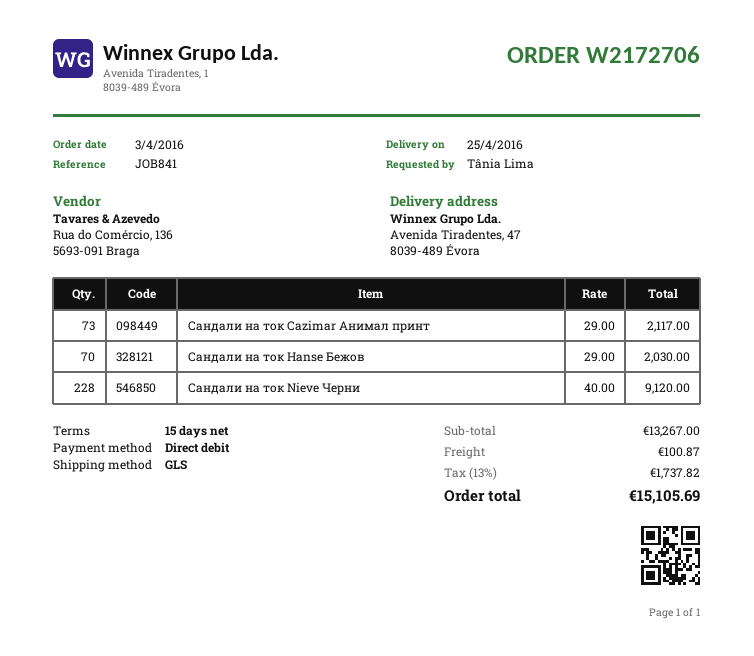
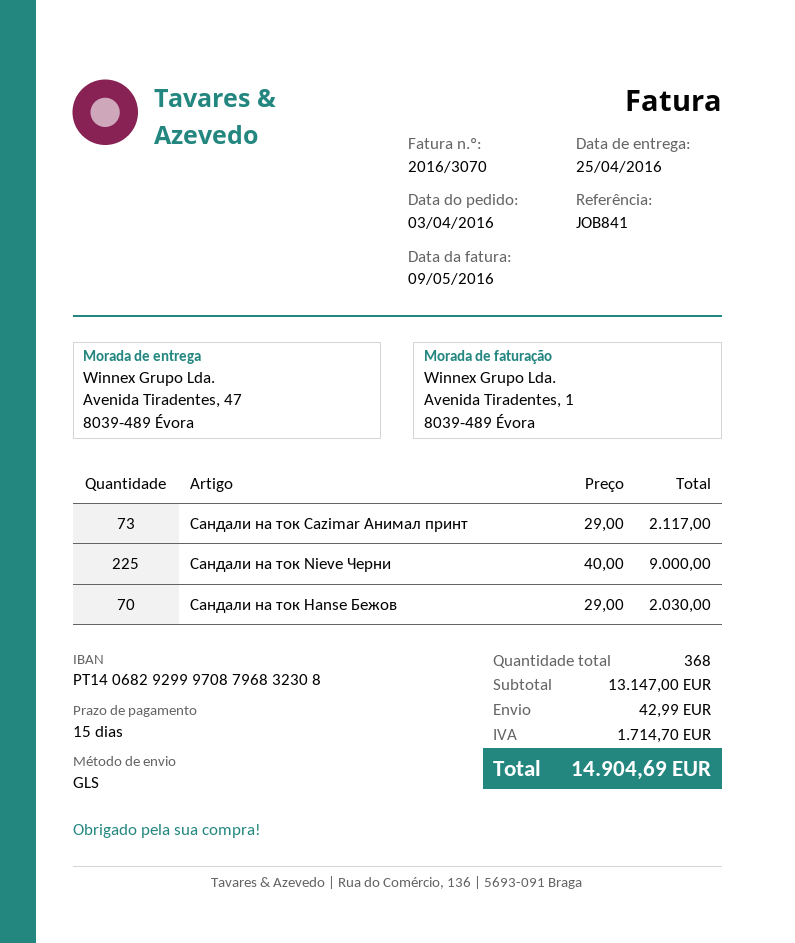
Сандали на ток Nieve Черни: 228 x 40.00 = 9120.00 -> 225 x 40.00 = 9000.00
subtotal: 13267.00 -> 13147.00
shipping: 100.87 -> 42.99
tax: 1737.82 -> 1714.70
total: 15105.69 -> 14904.69

